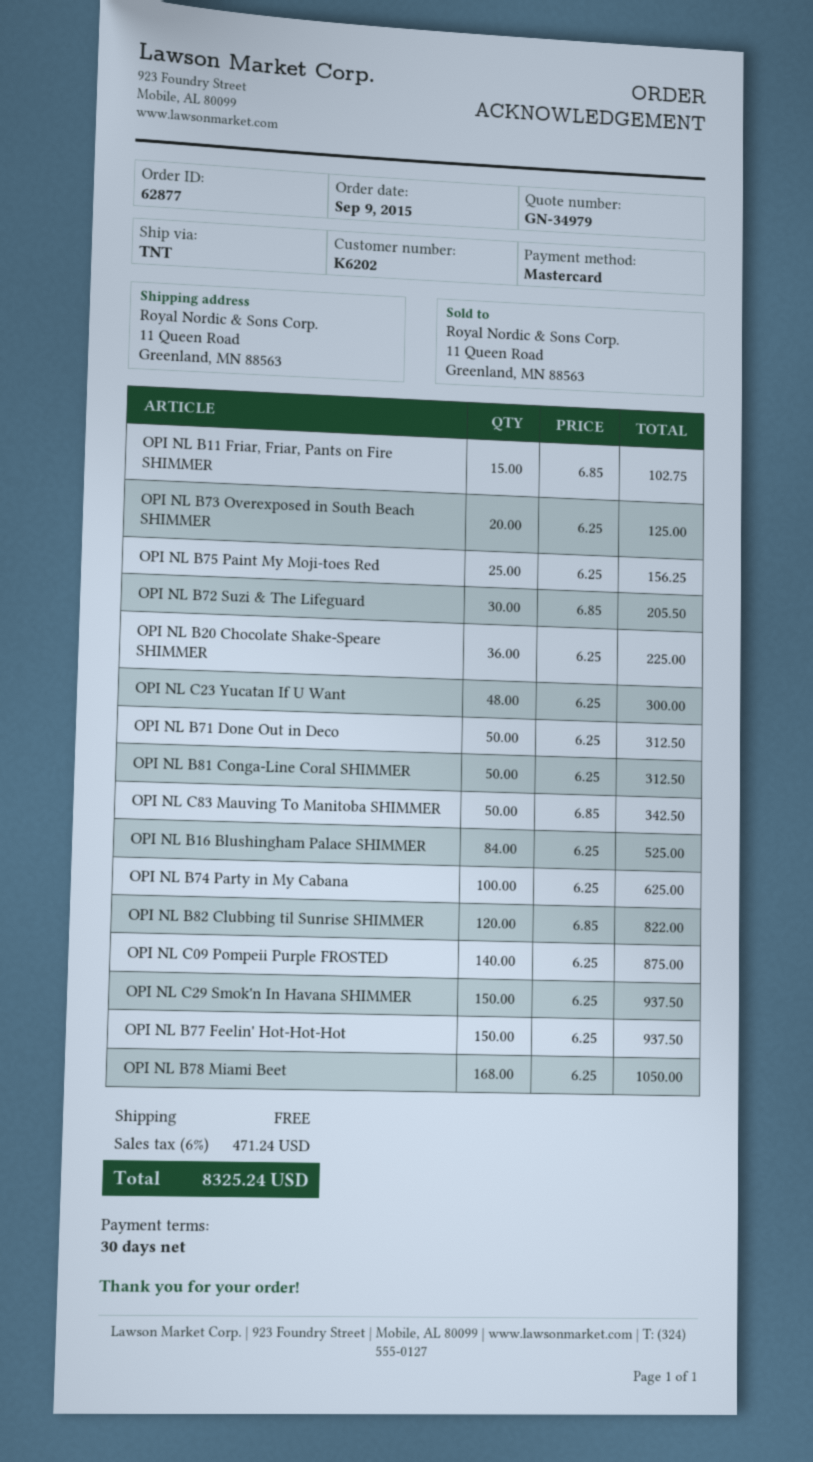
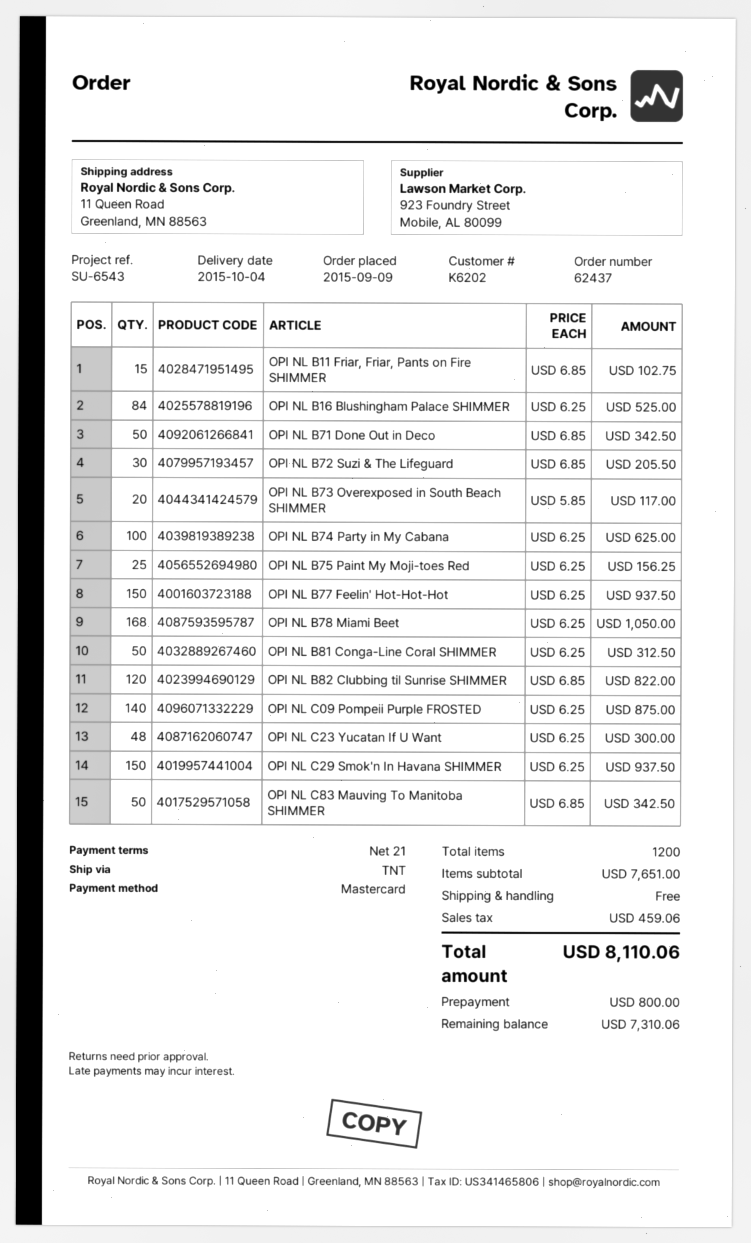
order number: 62877 -> 62437
payment terms: 30 days -> 21 days
OPI NL B73 Overexposed in South Beach SHIMMER: 20 x 6.25 = 125.00 -> 20 x 5.85 = 117.00
OPI NL B20 Chocolate Shake-Speare SHIMMER: 36 x 6.25 = 225.00 -> none
OPI NL B71 Done Out in Deco: 50 x 6.25 = 312.50 -> 50 x 6.85 = 342.50
tax: 471.24 -> 459.06
total: 8325.24 -> 8110.06

